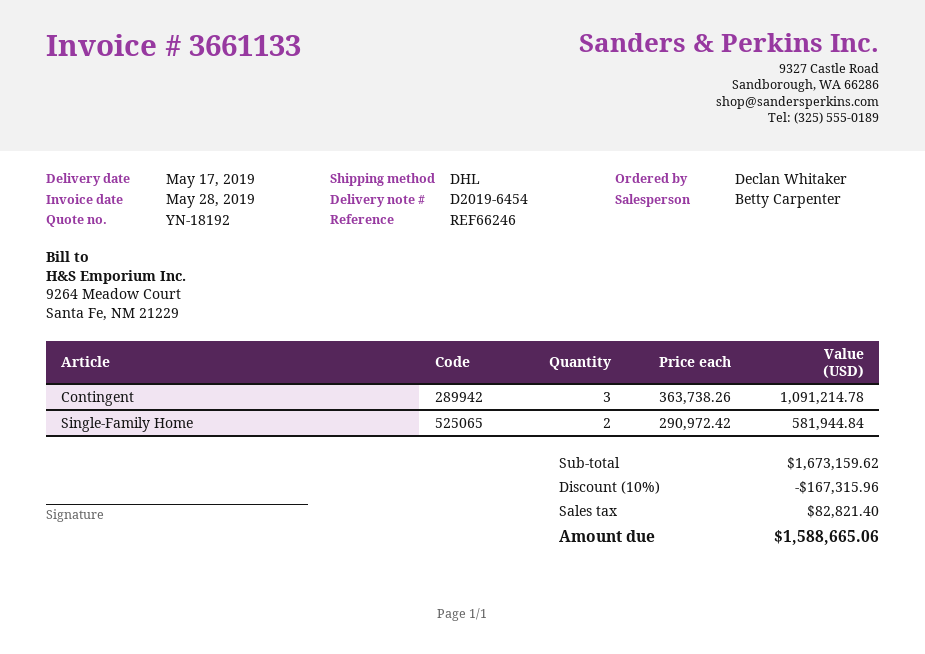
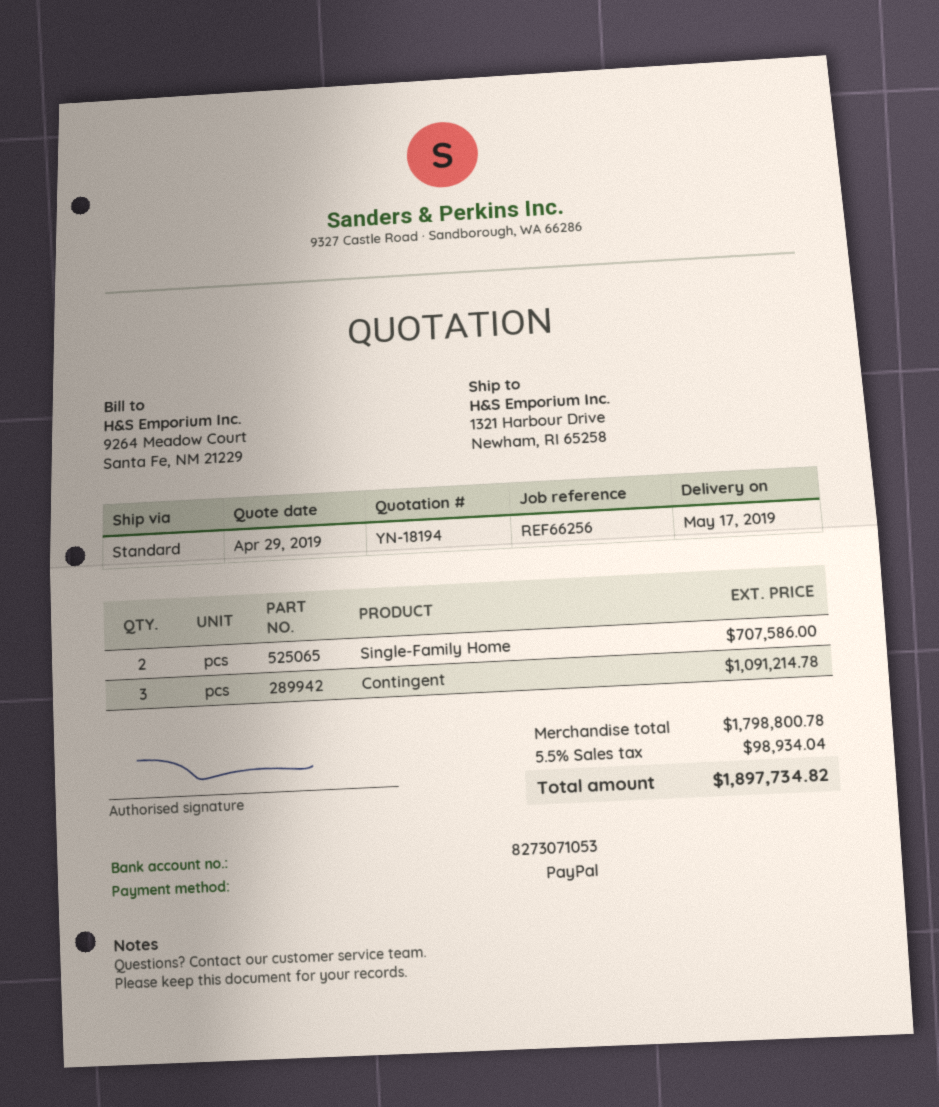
quote number: YN-18192 -> YN-18194
reference: REF66246 -> REF66256
shipping method: DHL -> standard
Single-Family Home: 2 for 581944.84 -> 2 for 707586.00
subtotal: 1673159.62 -> 1798800.78
discount: 10% = 167315.96 -> none
tax: 82821.40 -> 98934.04
total: 1588665.06 -> 1897734.82

